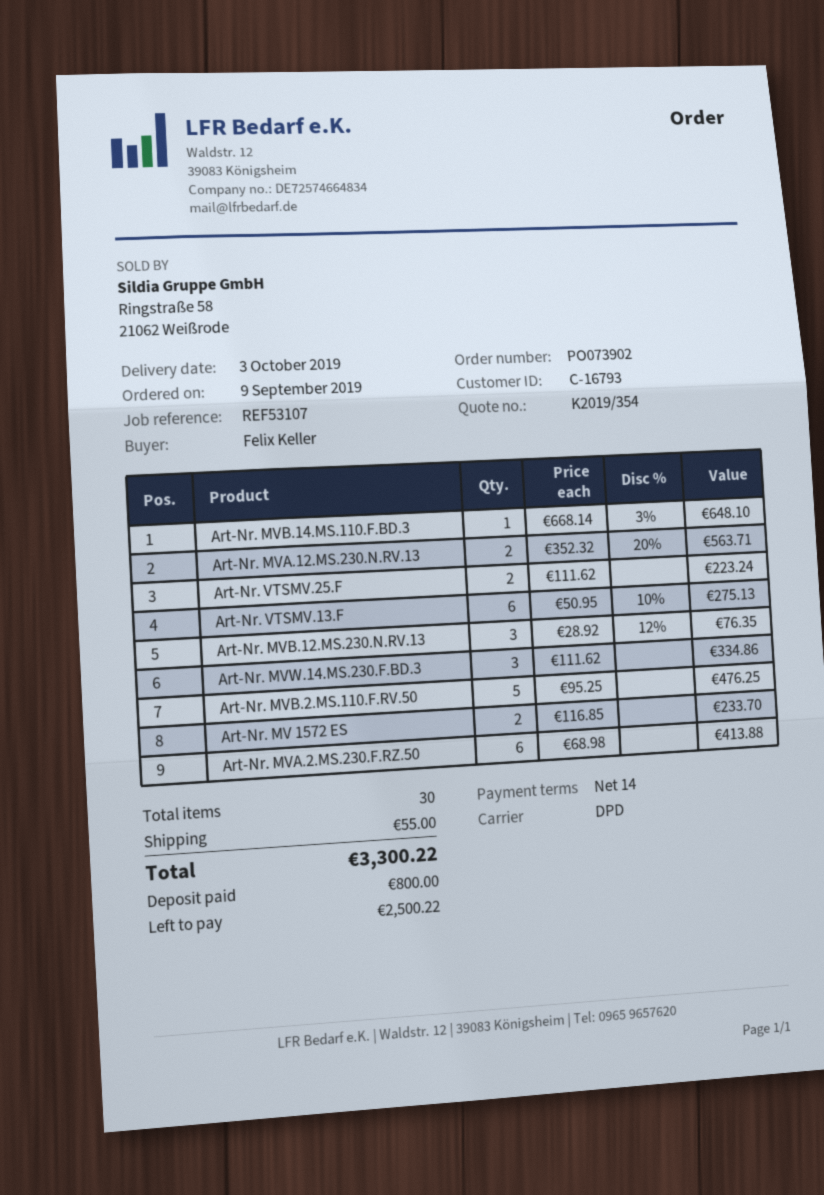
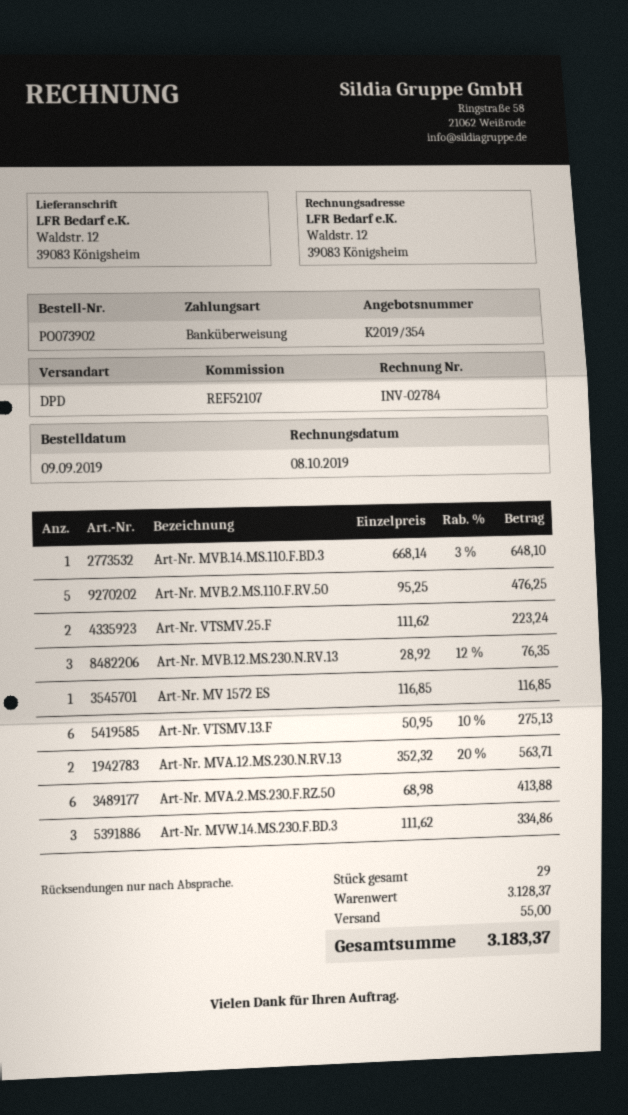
reference: REF53107 -> REF52107
Art-Nr. MV 1572 ES: 2 x 116.85 = 233.70 -> 1 x 116.85 = 116.85
total quantity: 30 -> 29
total: 3300.22 -> 3183.37

